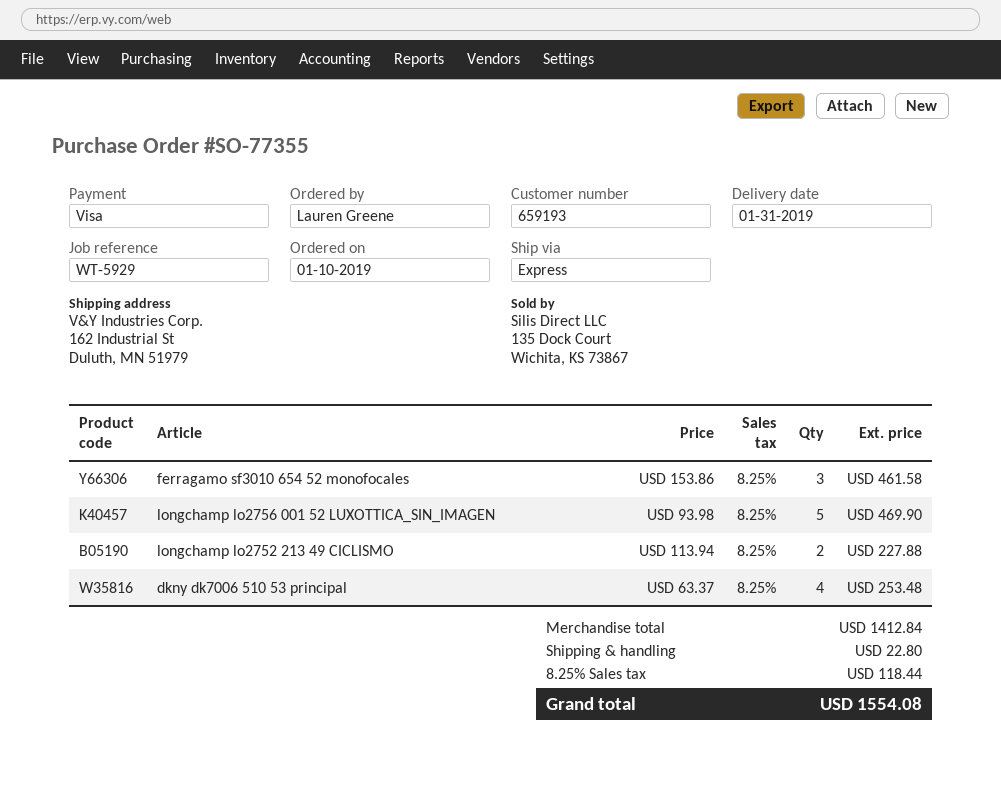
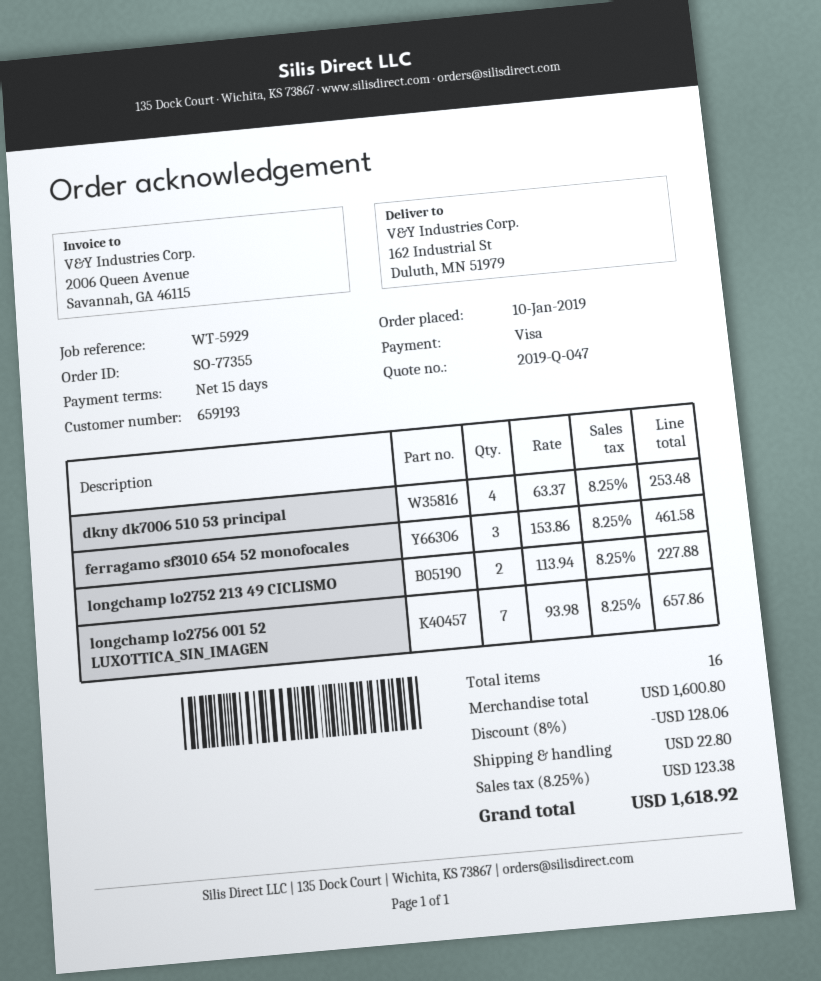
longchamp lo2756 001 52 LUXOTTICA_SIN_IMAGEN: 5 x 93.98 = 469.90 -> 7 x 93.98 = 657.86
subtotal: 1412.84 -> 1600.80
discount: none -> 8% = 128.06
tax: 8.25% = 118.44 -> 8.25% = 123.38
total: 1554.08 -> 1618.92

